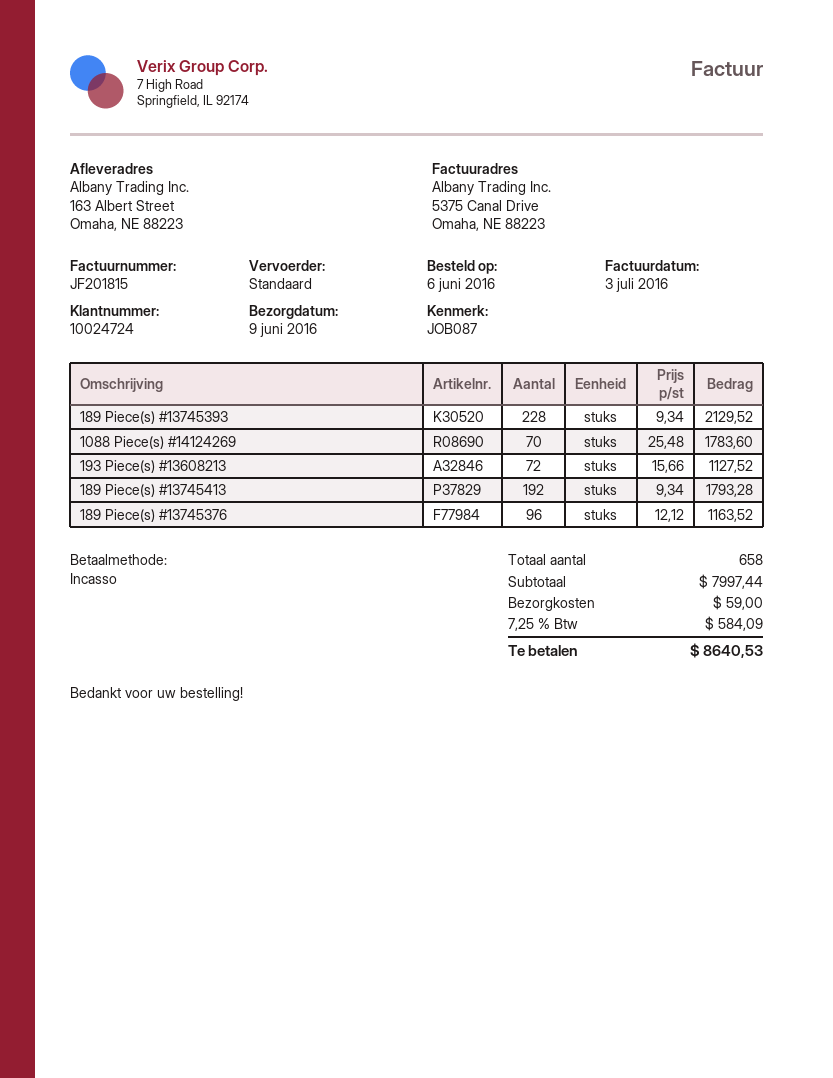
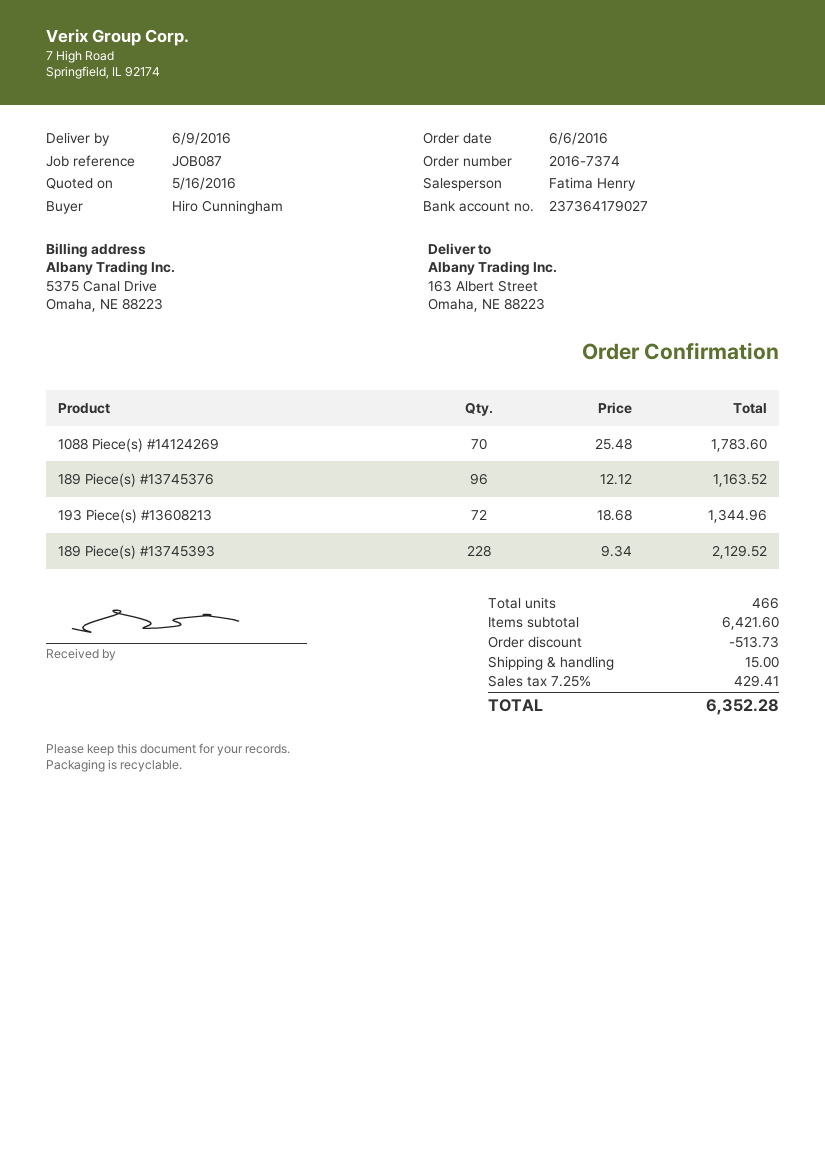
193 Piece(s) #13608213: 72 x 15.66 = 1127.52 -> 72 x 18.68 = 1344.96
189 Piece(s) #13745413: 192 x 9.34 = 1793.28 -> none
total quantity: 658 -> 466
subtotal: 7997.44 -> 6421.60
discount: none -> 513.73
shipping: 59.00 -> 15.00
tax: 7.25% = 584.09 -> 7.25% = 429.41
total: 8640.53 -> 6352.28

